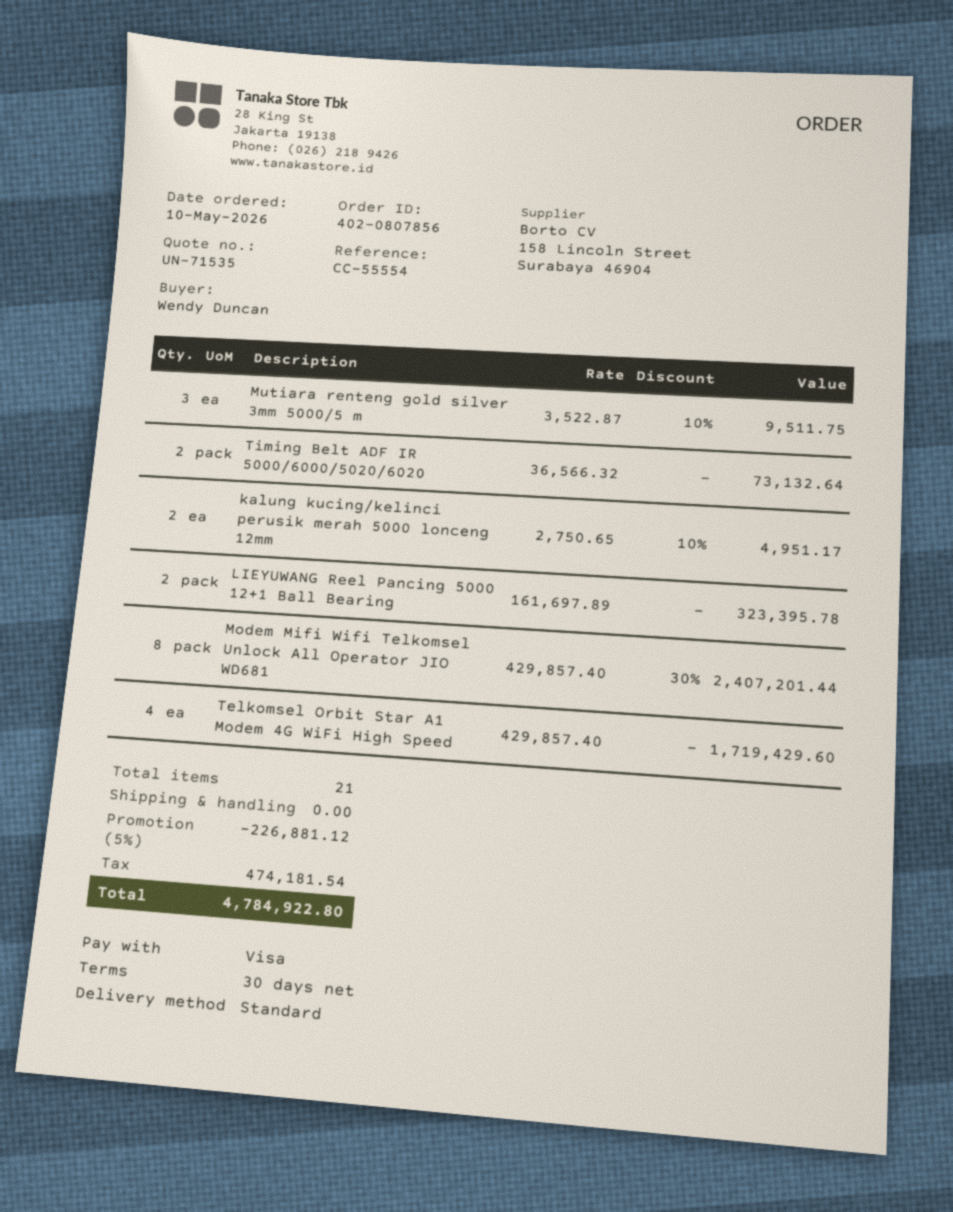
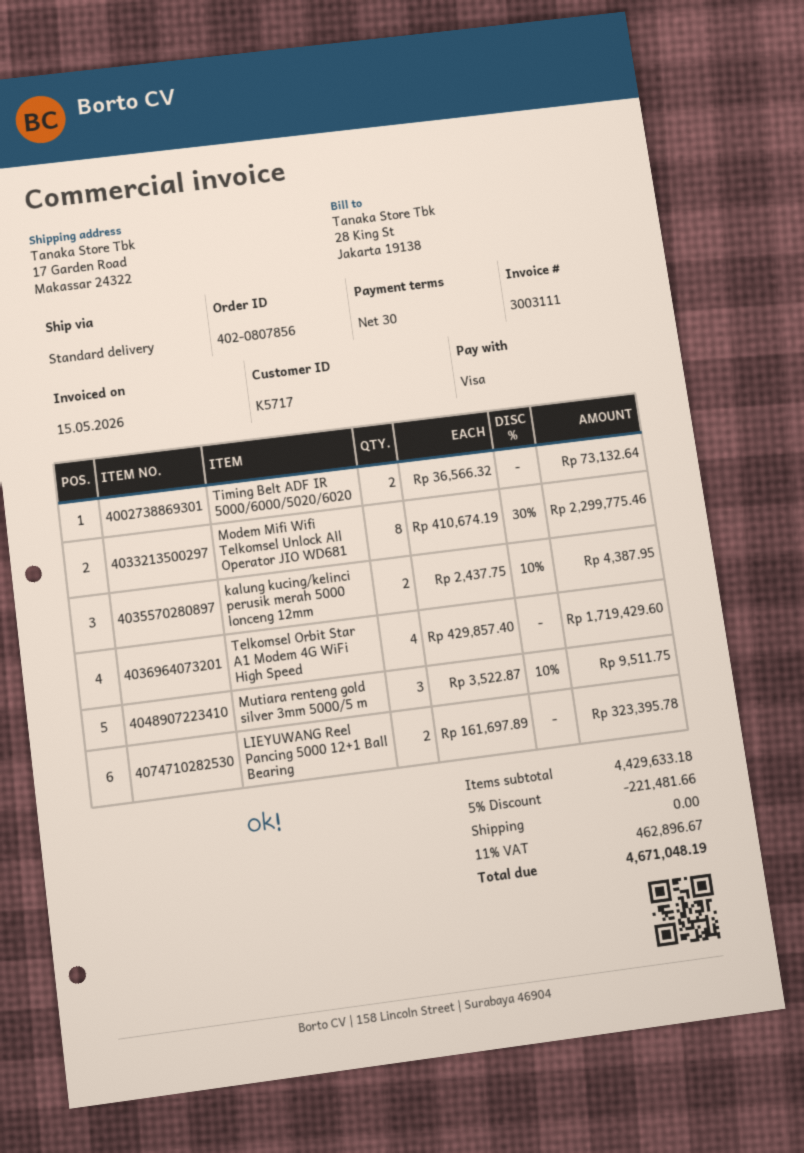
kalung kucing/kelinci perusik merah 5000 lonceng 12mm: 2 x 2750.65 - 10% = 4951.17 -> 2 x 2437.75 - 10% = 4387.95
Modem Mifi Wifi Telkomsel Unlock All Operator JIO WD681: 8 x 429857.40 - 30% = 2407201.44 -> 8 x 410674.19 - 30% = 2299775.46
discount: 5% = 226881.12 -> 5% = 221481.66
tax: 474181.54 -> 462896.67
total: 4784922.80 -> 4671048.19

